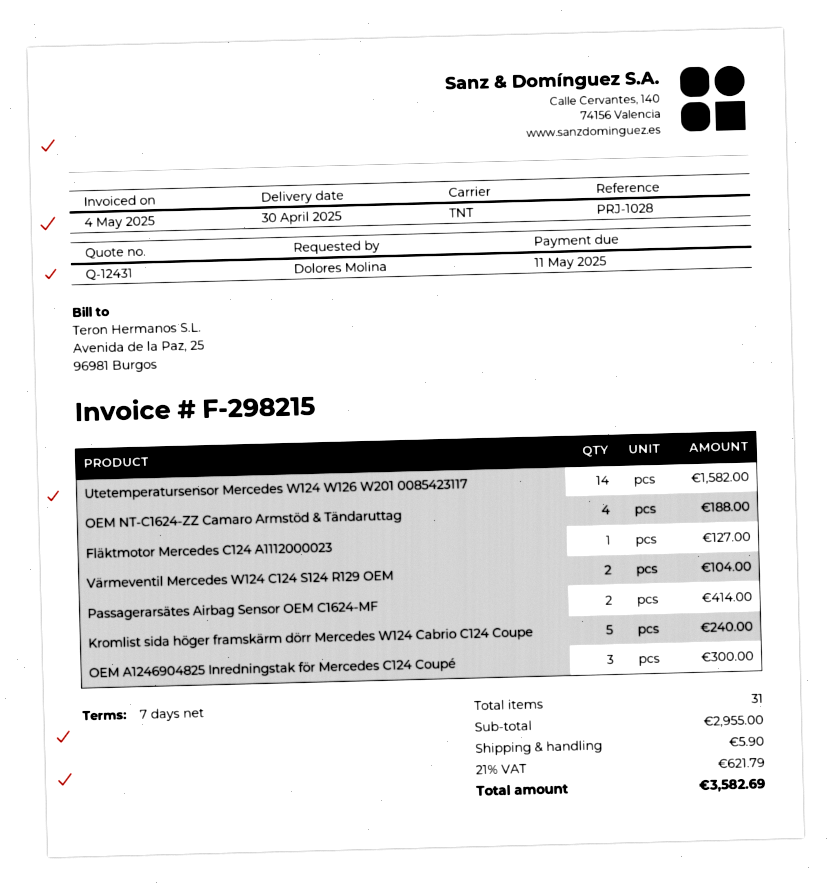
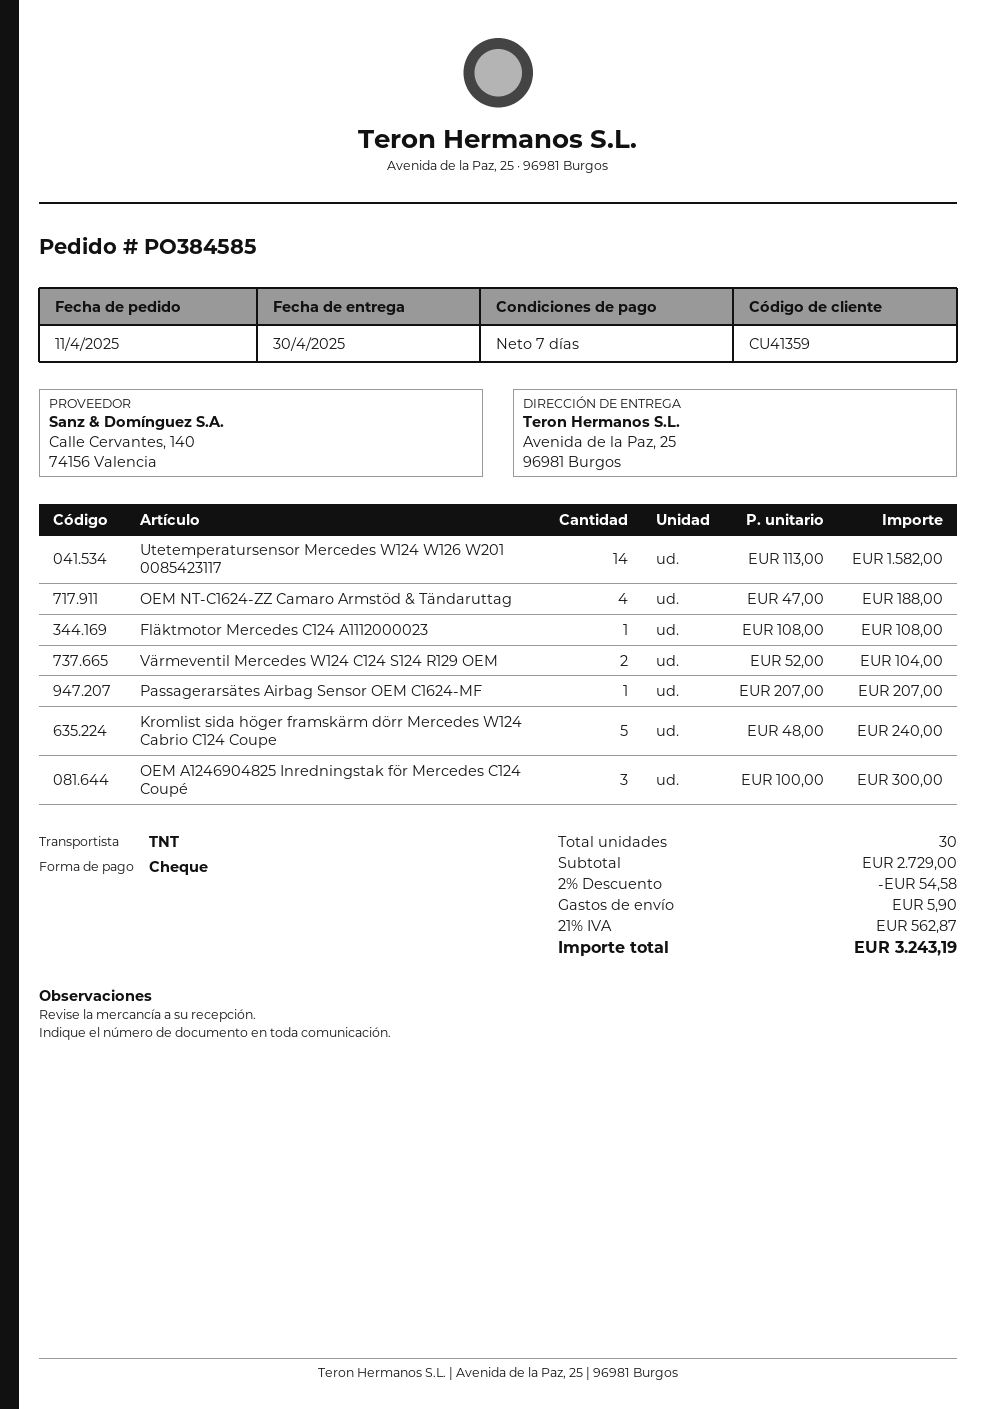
Fläktmotor Mercedes C124 A1112000023: 1 for 127.00 -> 1 for 108.00
Passagerarsätes Airbag Sensor OEM C1624-MF: 2 for 414.00 -> 1 for 207.00
total quantity: 31 -> 30
subtotal: 2955.00 -> 2729.00
discount: none -> 2% = 54.58
tax: 21% = 621.79 -> 21% = 562.87
total: 3582.69 -> 3243.19

